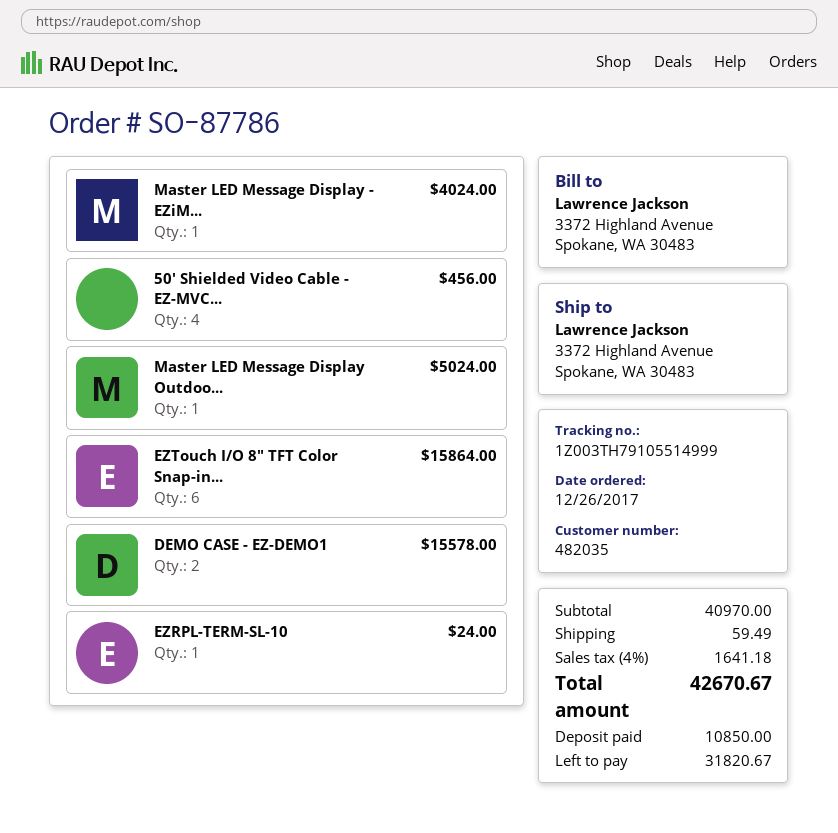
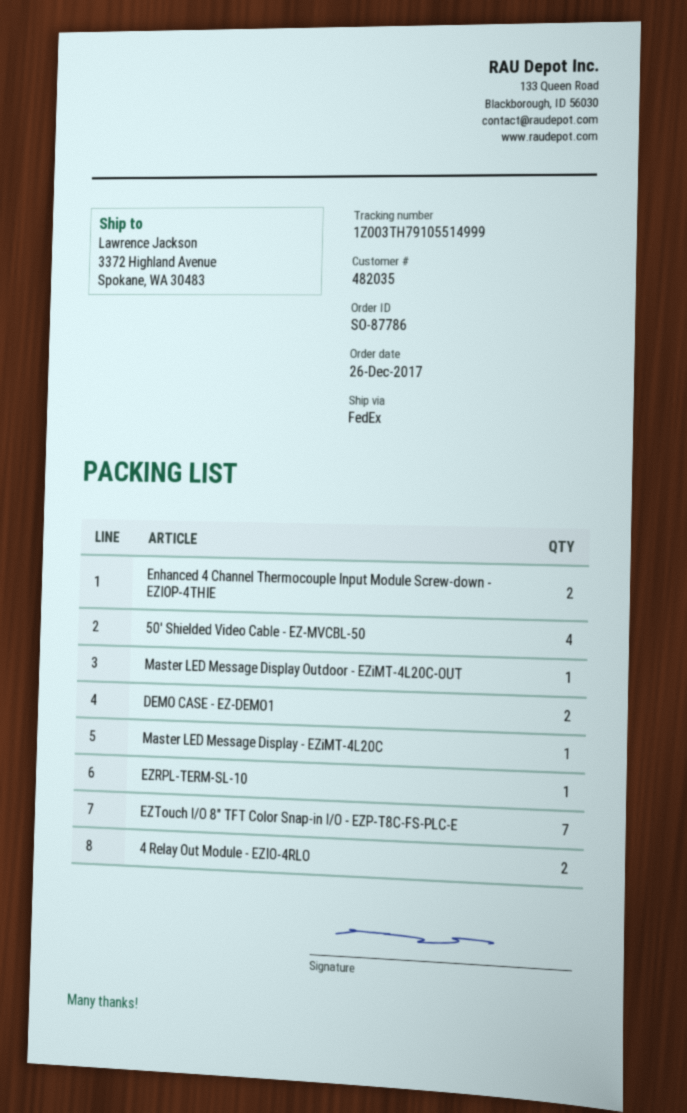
EZTouch I/O 8" TFT Color Snap-in...: 6 -> 7
Enhanced 4 Channel Thermocouple Input Module Screw-down - EZIOP-4THIE: none -> 2
4 Relay Out Module - EZIO-4RLO: none -> 2

